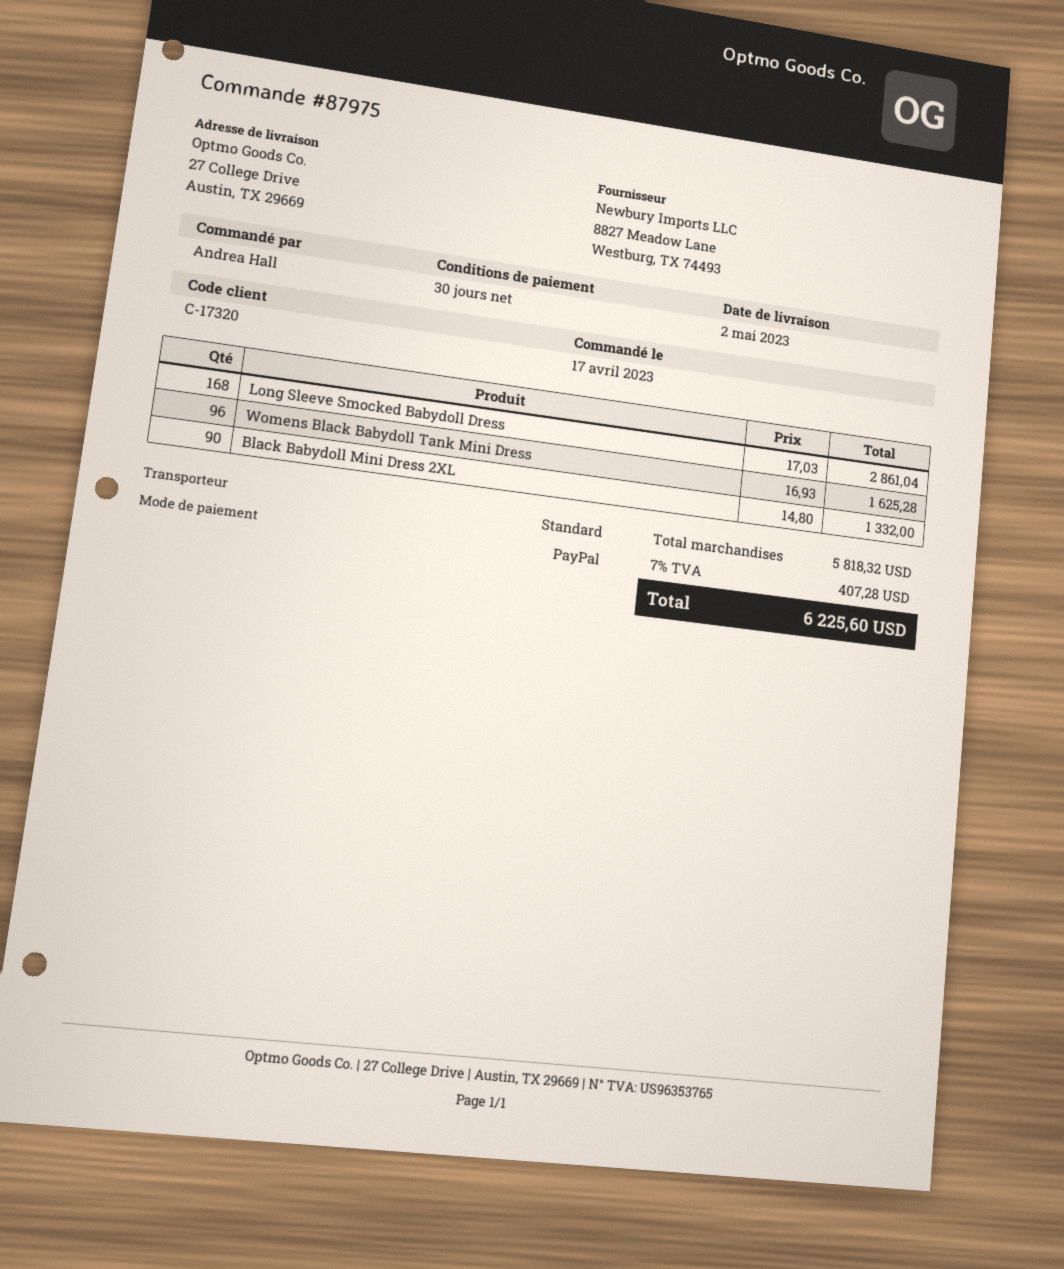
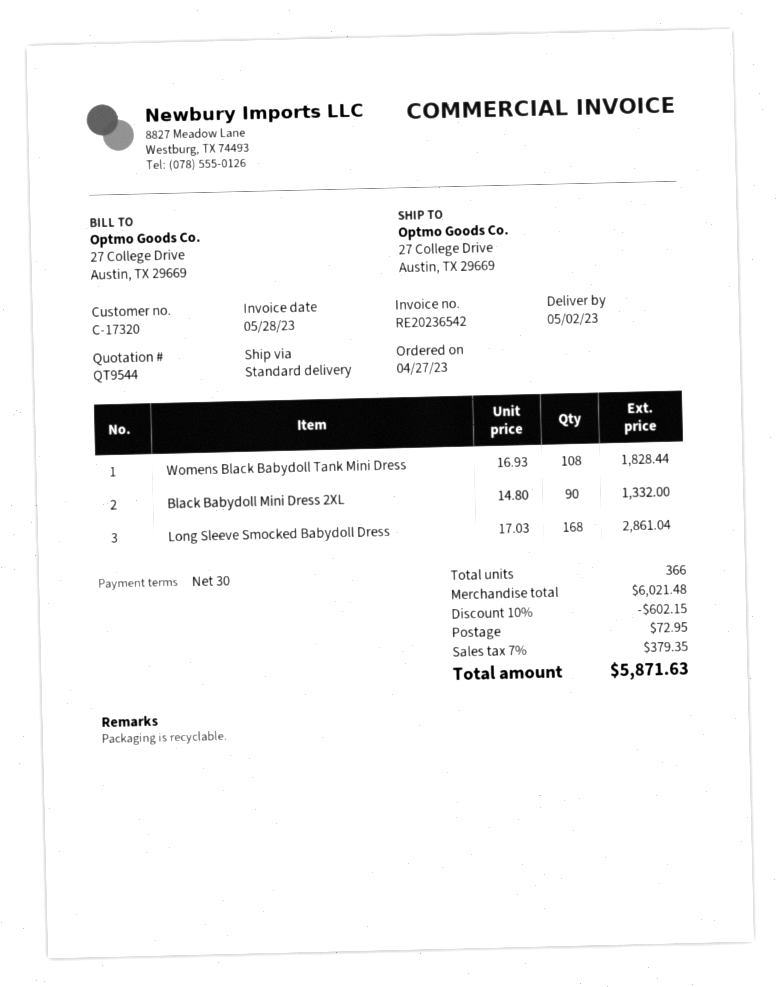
order date: 2023-04-17 -> 2023-04-27
Womens Black Babydoll Tank Mini Dress: 96 x 16.93 = 1625.28 -> 108 x 16.93 = 1828.44
subtotal: 5818.32 -> 6021.48
discount: none -> 10% = 602.15
shipping: none -> 72.95
tax: 7% = 407.28 -> 7% = 379.35
total: 6225.60 -> 5871.63

